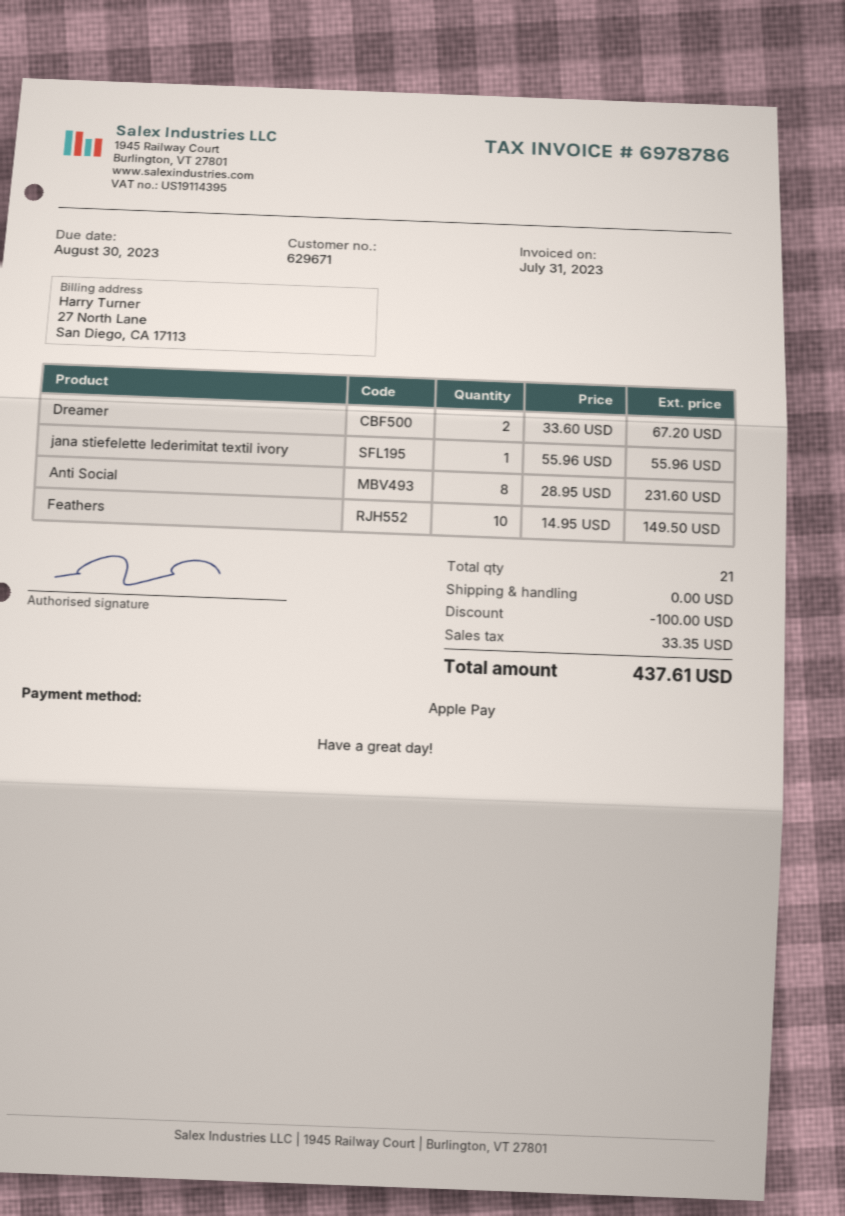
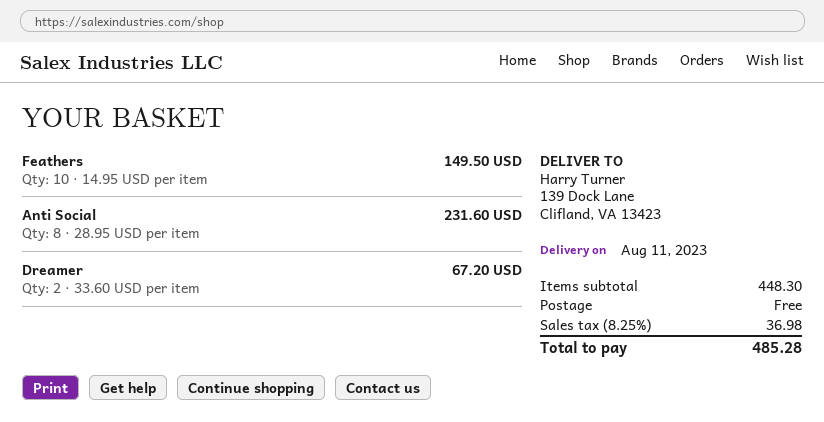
jana stiefelette lederimitat textil ivory: 1 x 55.96 = 55.96 -> none
discount: 100.00 -> none
tax: 33.35 -> 36.98
total: 437.61 -> 485.28

